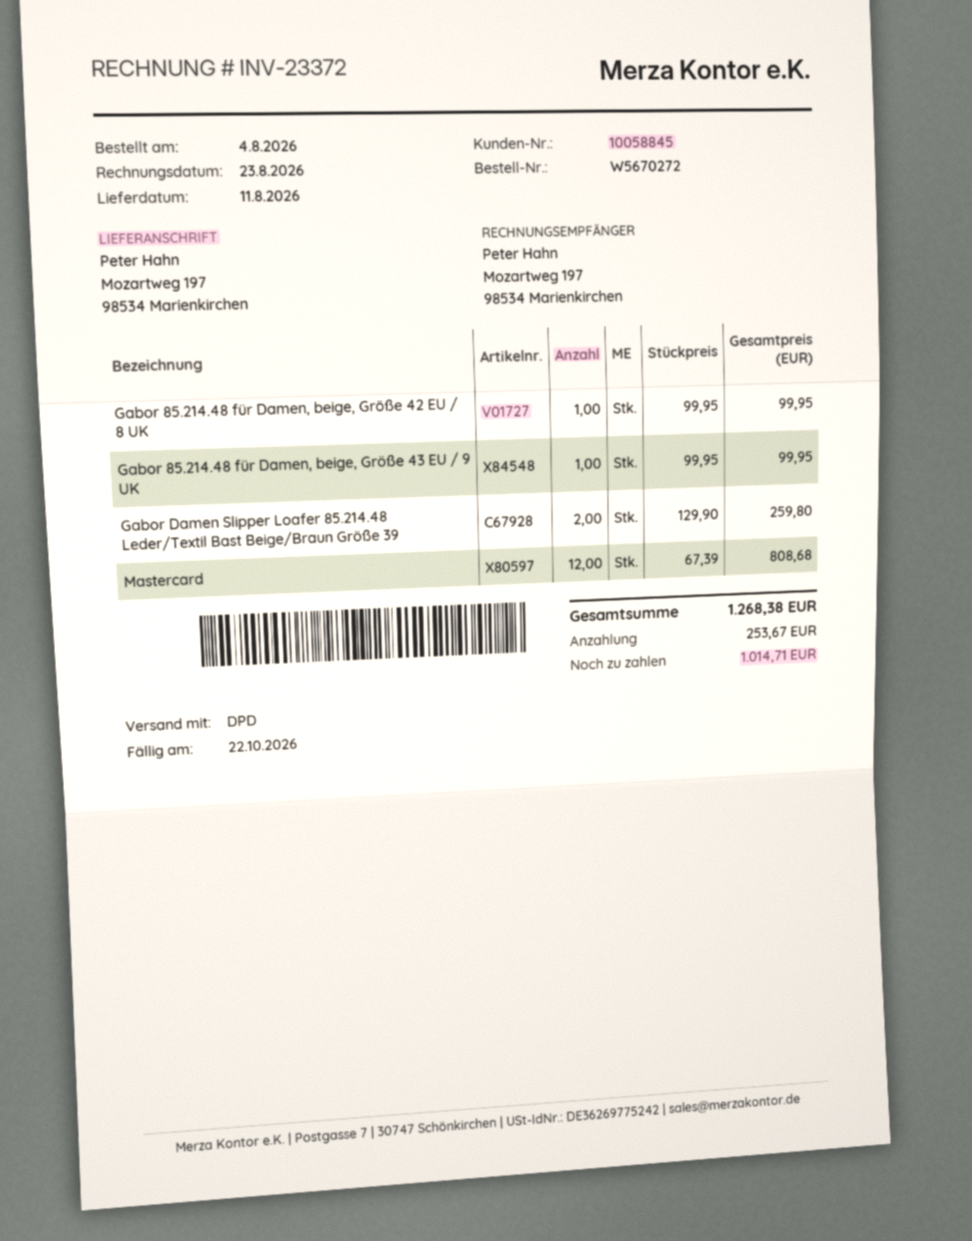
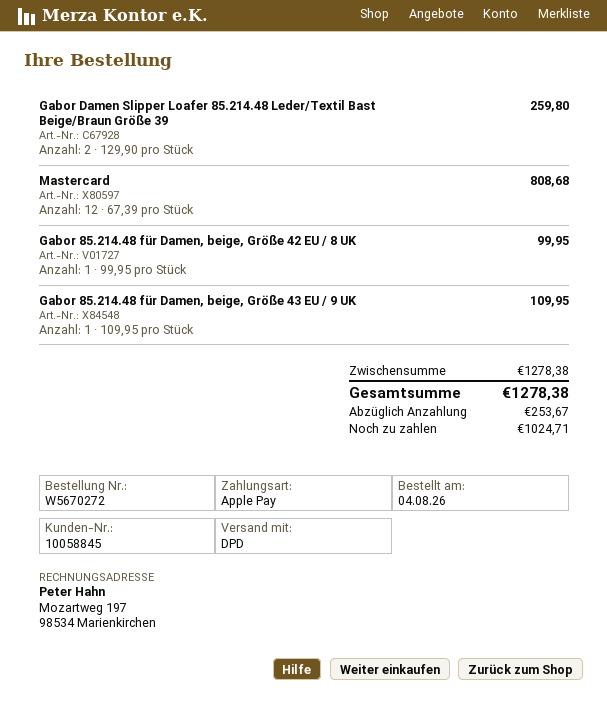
Gabor 85.214.48 für Damen, beige, Größe 43 EU / 9 UK: 1 x 99.95 = 99.95 -> 1 x 109.95 = 109.95
total: 1268.38 -> 1278.38
balance: 1014.71 -> 1024.71

